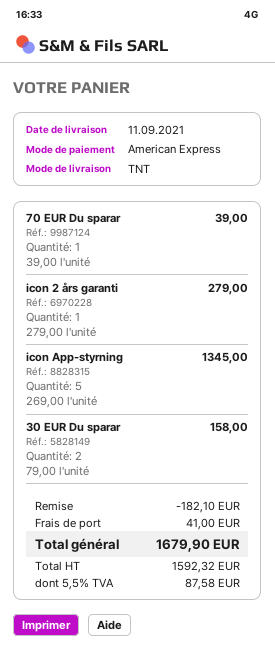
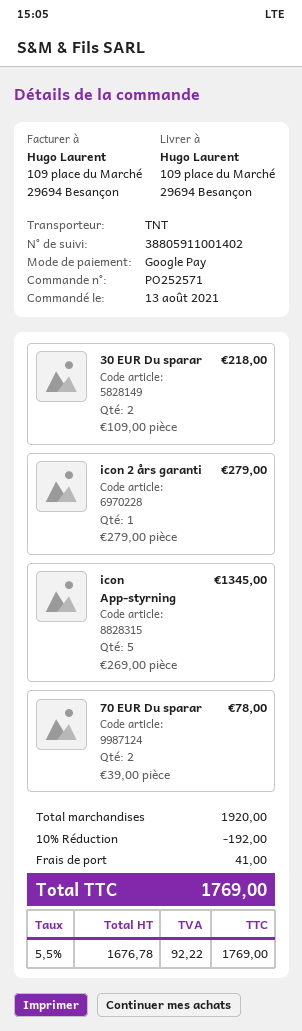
payment method: American Express -> Google Pay
70 EUR Du sparar: 1 x 39.00 = 39.00 -> 2 x 39.00 = 78.00
30 EUR Du sparar: 2 x 79.00 = 158.00 -> 2 x 109.00 = 218.00
discount: 182.10 -> 192.00
net: 1592.32 -> 1676.78
tax: 5.5% = 87.58 -> 5.5% = 92.22
total: 1679.90 -> 1769.00

